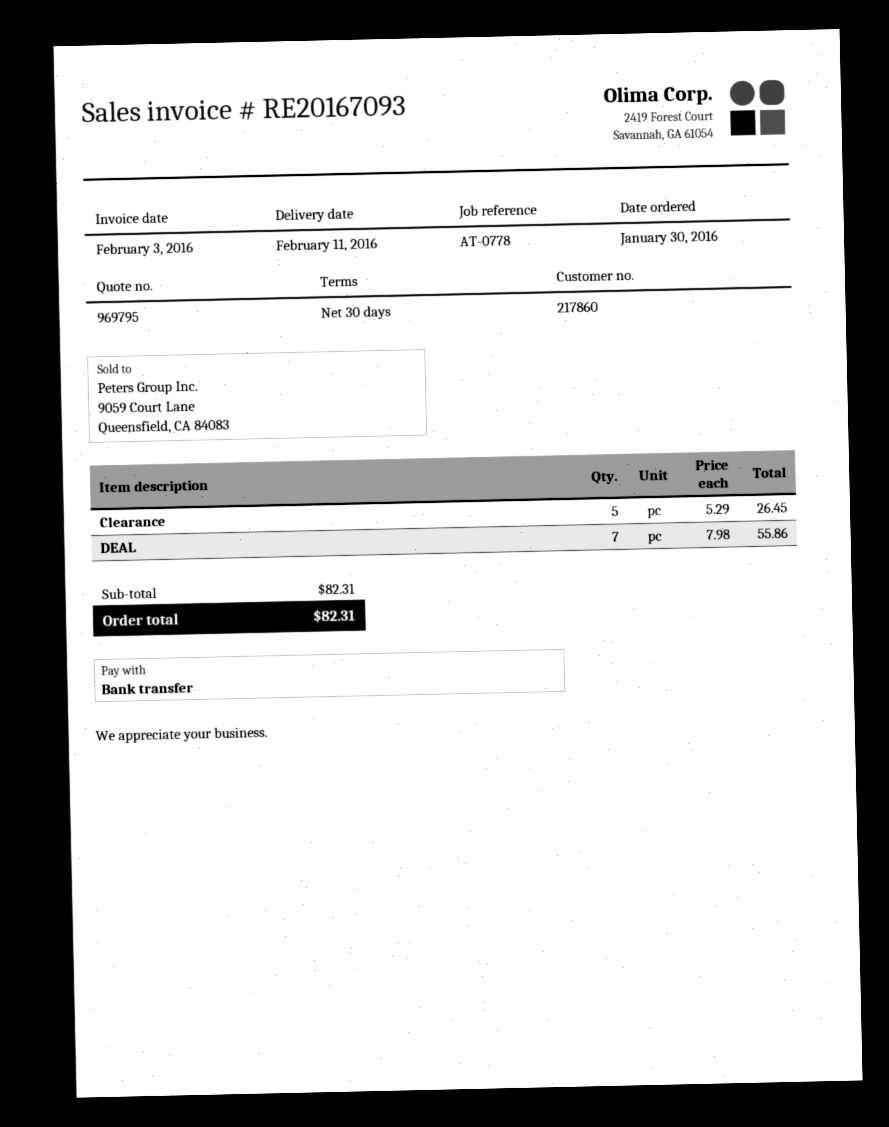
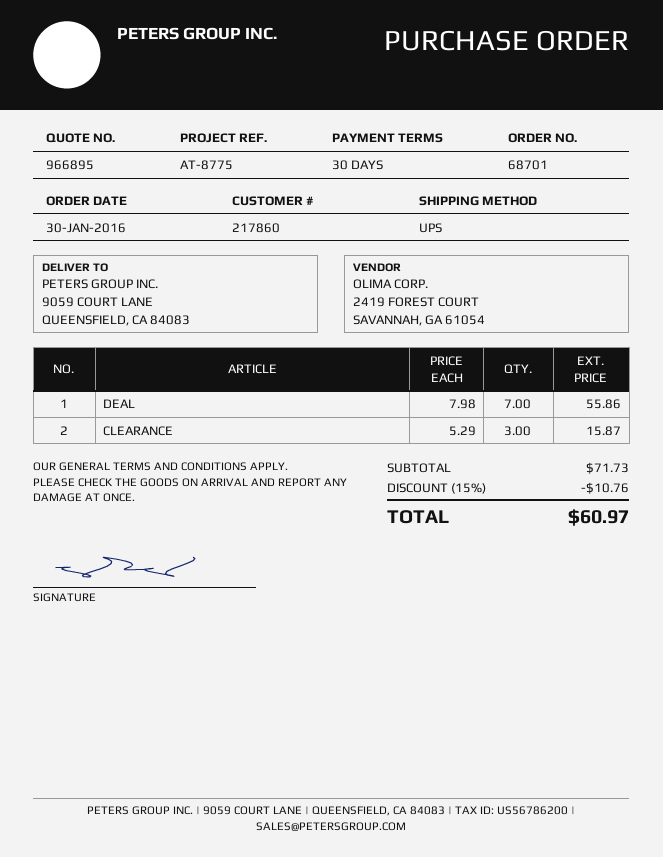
quote number: 969795 -> 966895
reference: AT-0778 -> AT-8775
Clearance: 5 x 5.29 = 26.45 -> 3 x 5.29 = 15.87
subtotal: 82.31 -> 71.73
discount: none -> 15% = 10.76
total: 82.31 -> 60.97

